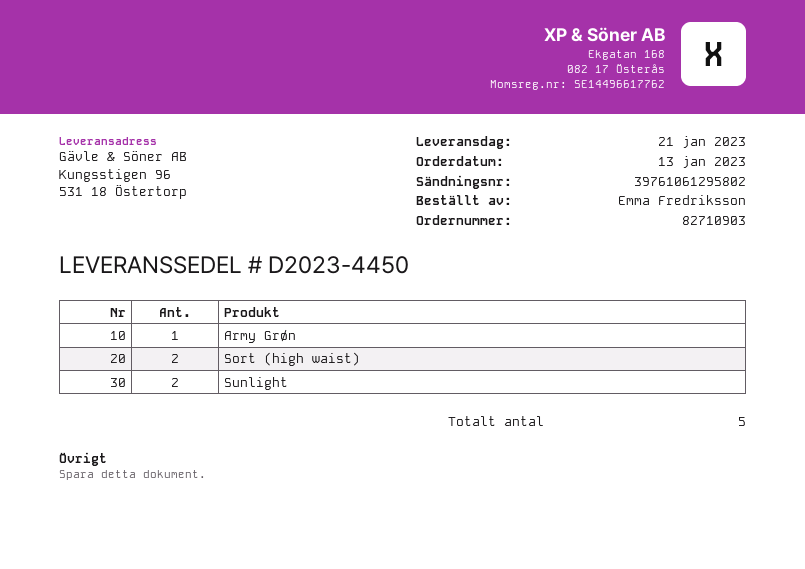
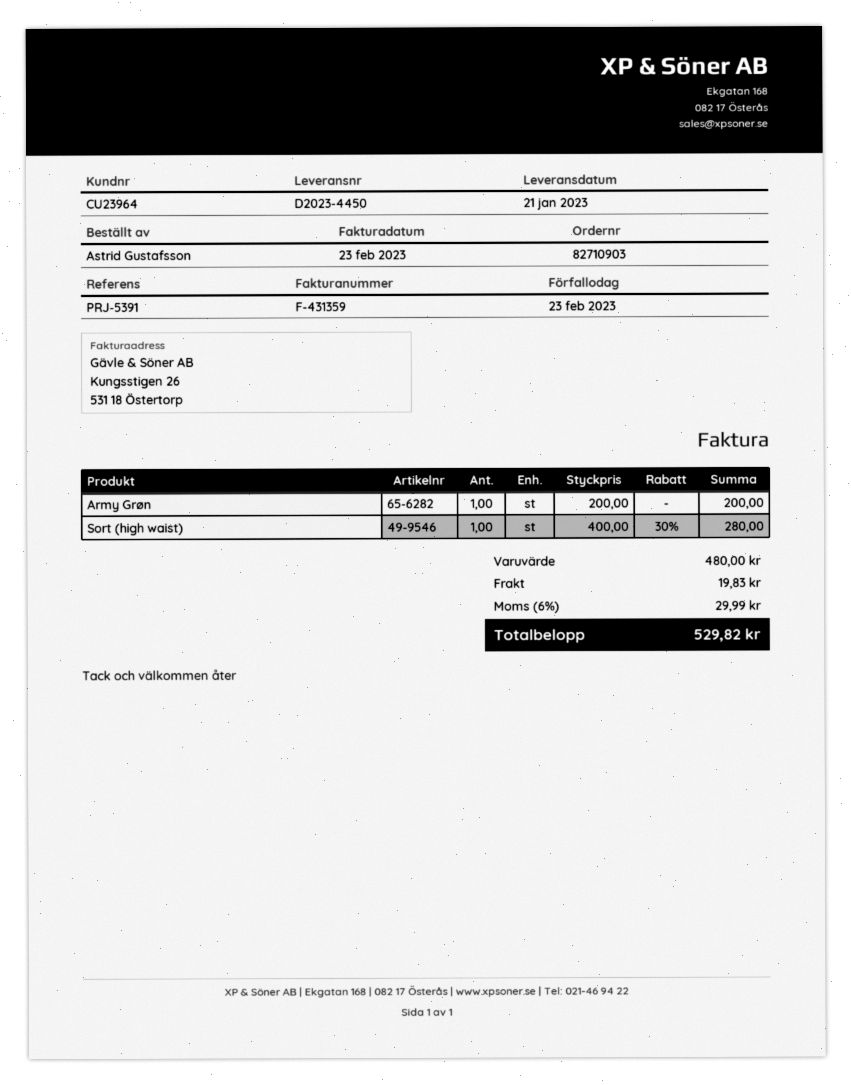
ordered by: Emma Fredriksson -> Astrid Gustafsson
Sort (high waist): 2 -> 1
Sunlight: 2 -> none

